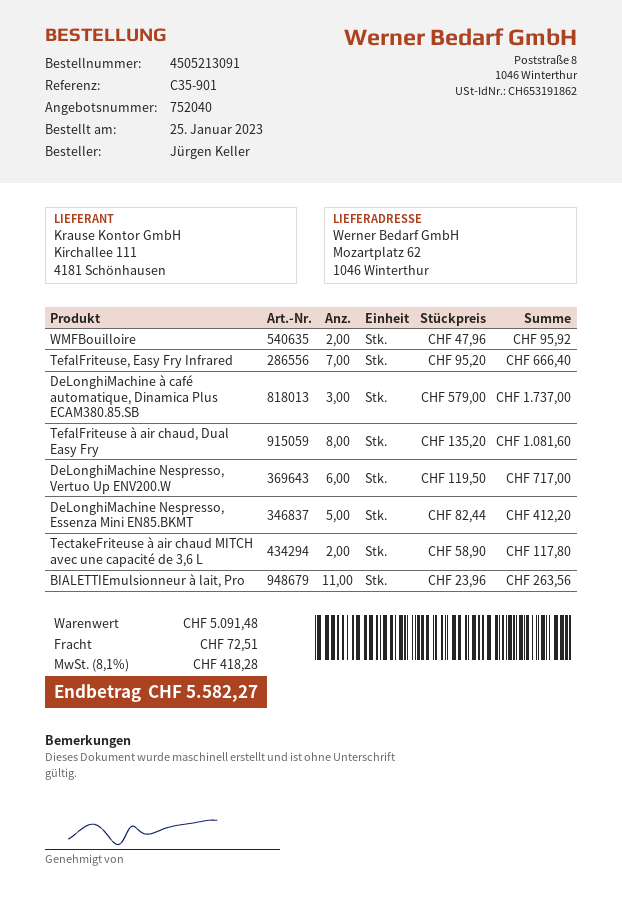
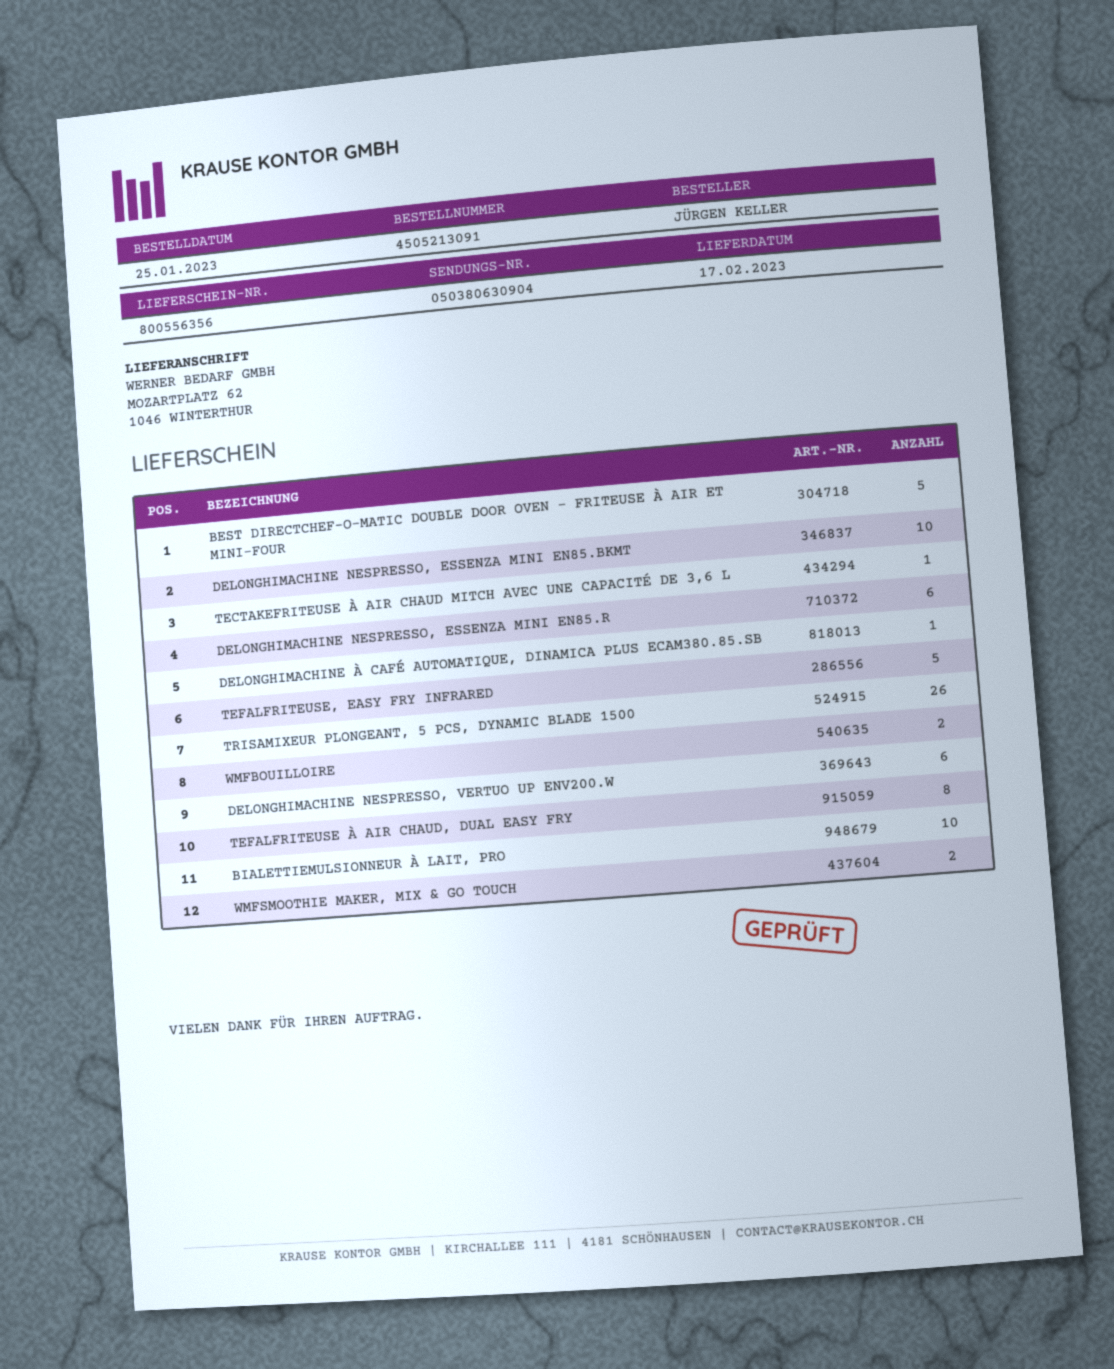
TefalFriteuse, Easy Fry Infrared: 7 -> 5
DeLonghiMachine à café automatique, Dinamica Plus ECAM380.85.SB: 3 -> 1
DeLonghiMachine Nespresso, Essenza Mini EN85.BKMT: 5 -> 10
TectakeFriteuse à air chaud MITCH avec une capacité de 3,6 L: 2 -> 1
BIALETTIEmulsionneur à lait, Pro: 11 -> 10
BEST DIRECTCHEF-O-MATIC DOUBLE DOOR OVEN - FRITEUSE À AIR ET MINI-FOUR: none -> 5
DELONGHIMACHINE NESPRESSO, ESSENZA MINI EN85.R: none -> 6
TRISAMIXEUR PLONGEANT, 5 PCS, DYNAMIC BLADE 1500: none -> 26
WMFSMOOTHIE MAKER, MIX & GO TOUCH: none -> 2

